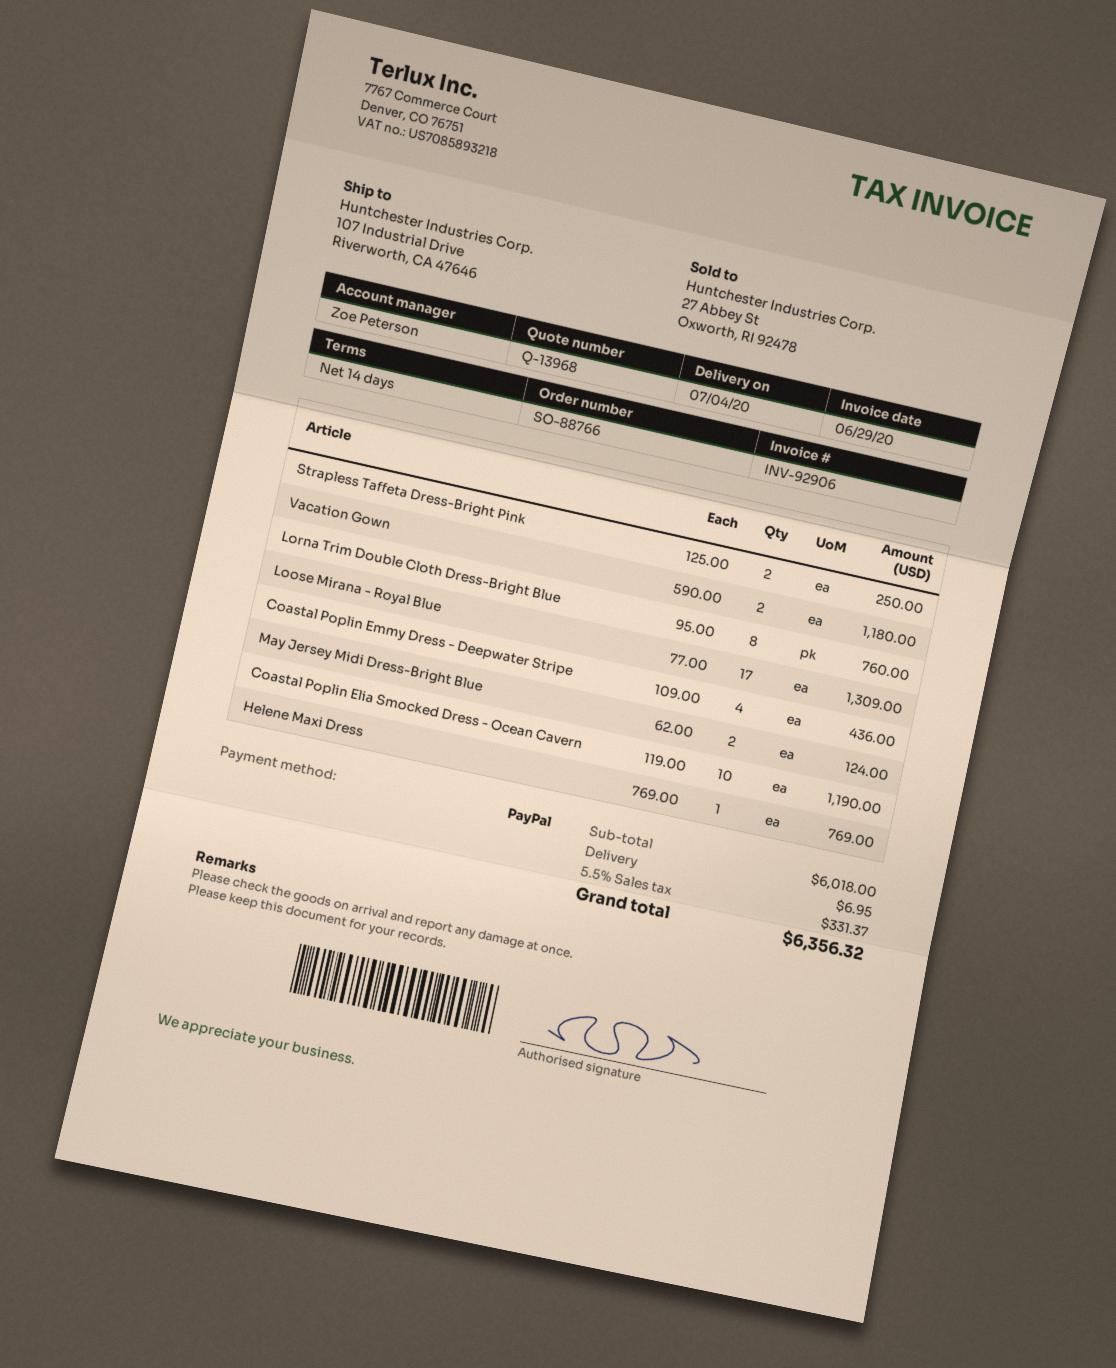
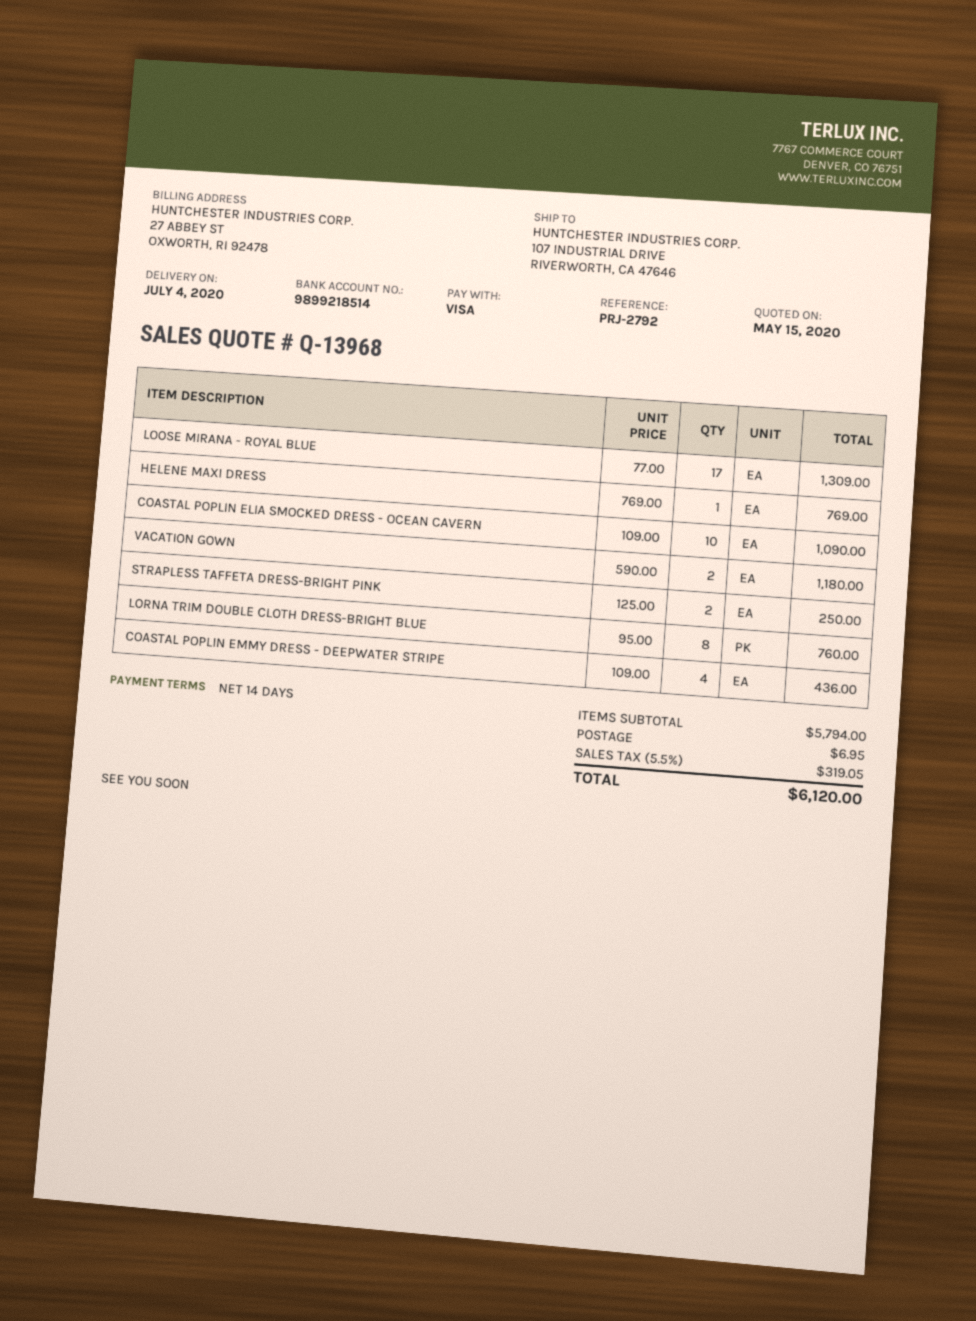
payment method: PayPal -> Visa
May Jersey Midi Dress-Bright Blue: 2 x 62.00 = 124.00 -> none
Coastal Poplin Elia Smocked Dress - Ocean Cavern: 10 x 119.00 = 1190.00 -> 10 x 109.00 = 1090.00
subtotal: 6018.00 -> 5794.00
tax: 5.5% = 331.37 -> 5.5% = 319.05
total: 6356.32 -> 6120.00

